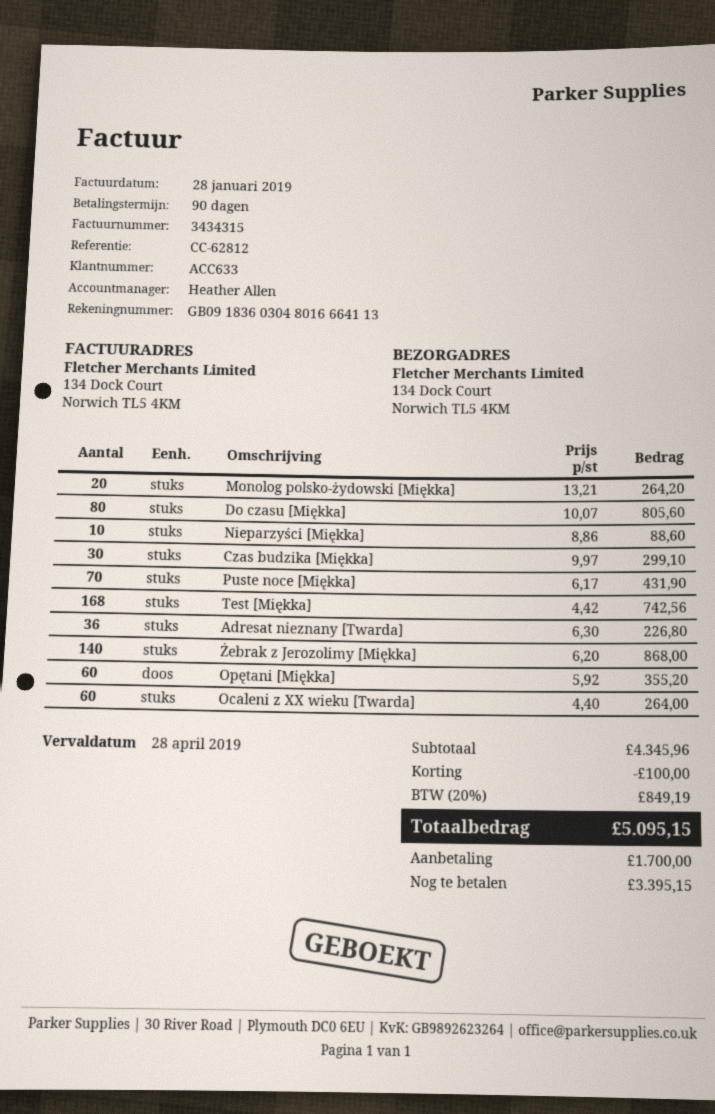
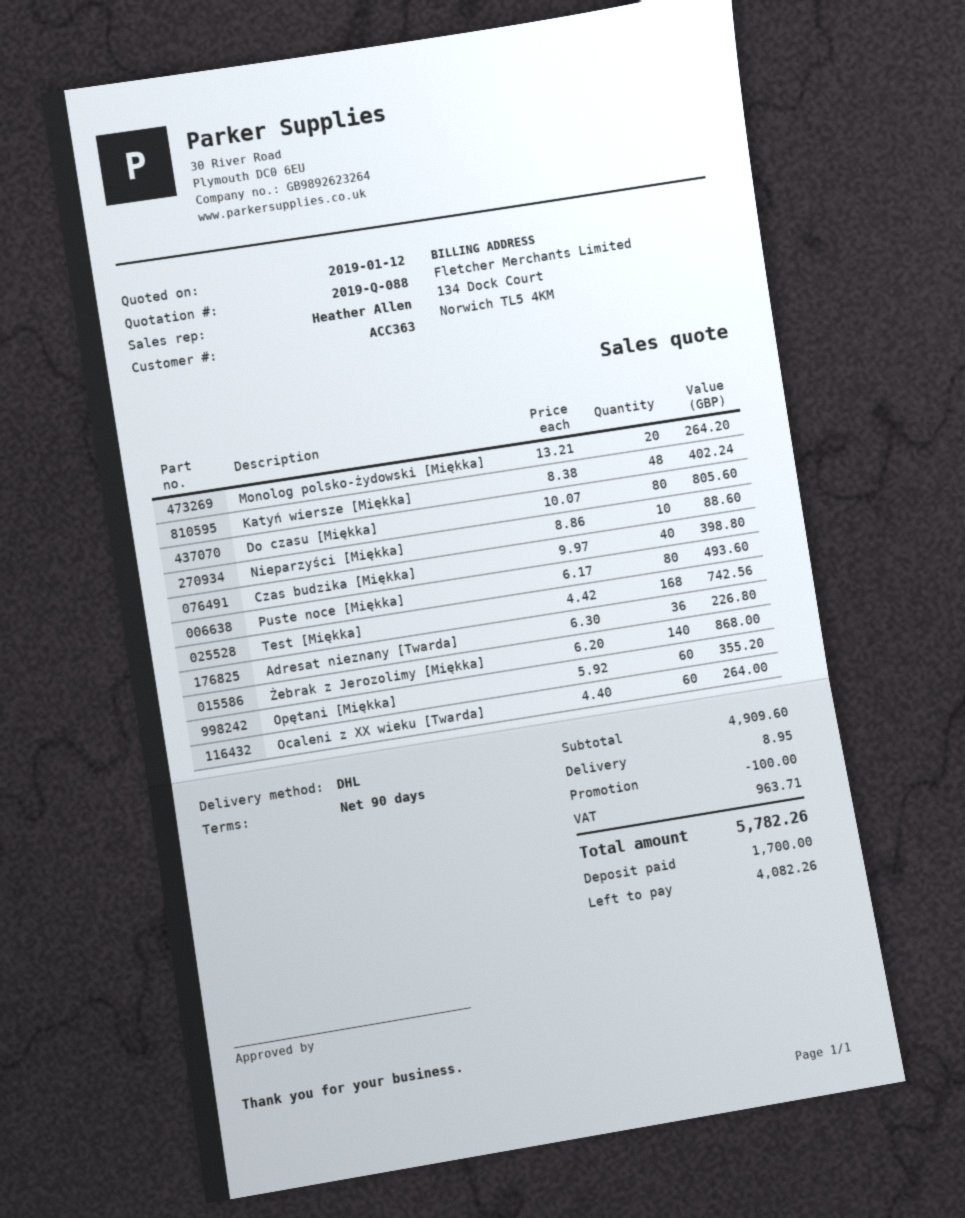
customer number: ACC633 -> ACC363
Czas budzika [Miękka]: 30 x 9.97 = 299.10 -> 40 x 9.97 = 398.80
Puste noce [Miękka]: 70 x 6.17 = 431.90 -> 80 x 6.17 = 493.60
Katyń wiersze [Miękka]: none -> 48 x 8.38 = 402.24
subtotal: 4345.96 -> 4909.60
shipping: none -> 8.95
tax: 849.19 -> 963.71
total: 5095.15 -> 5782.26
balance: 3395.15 -> 4082.26

